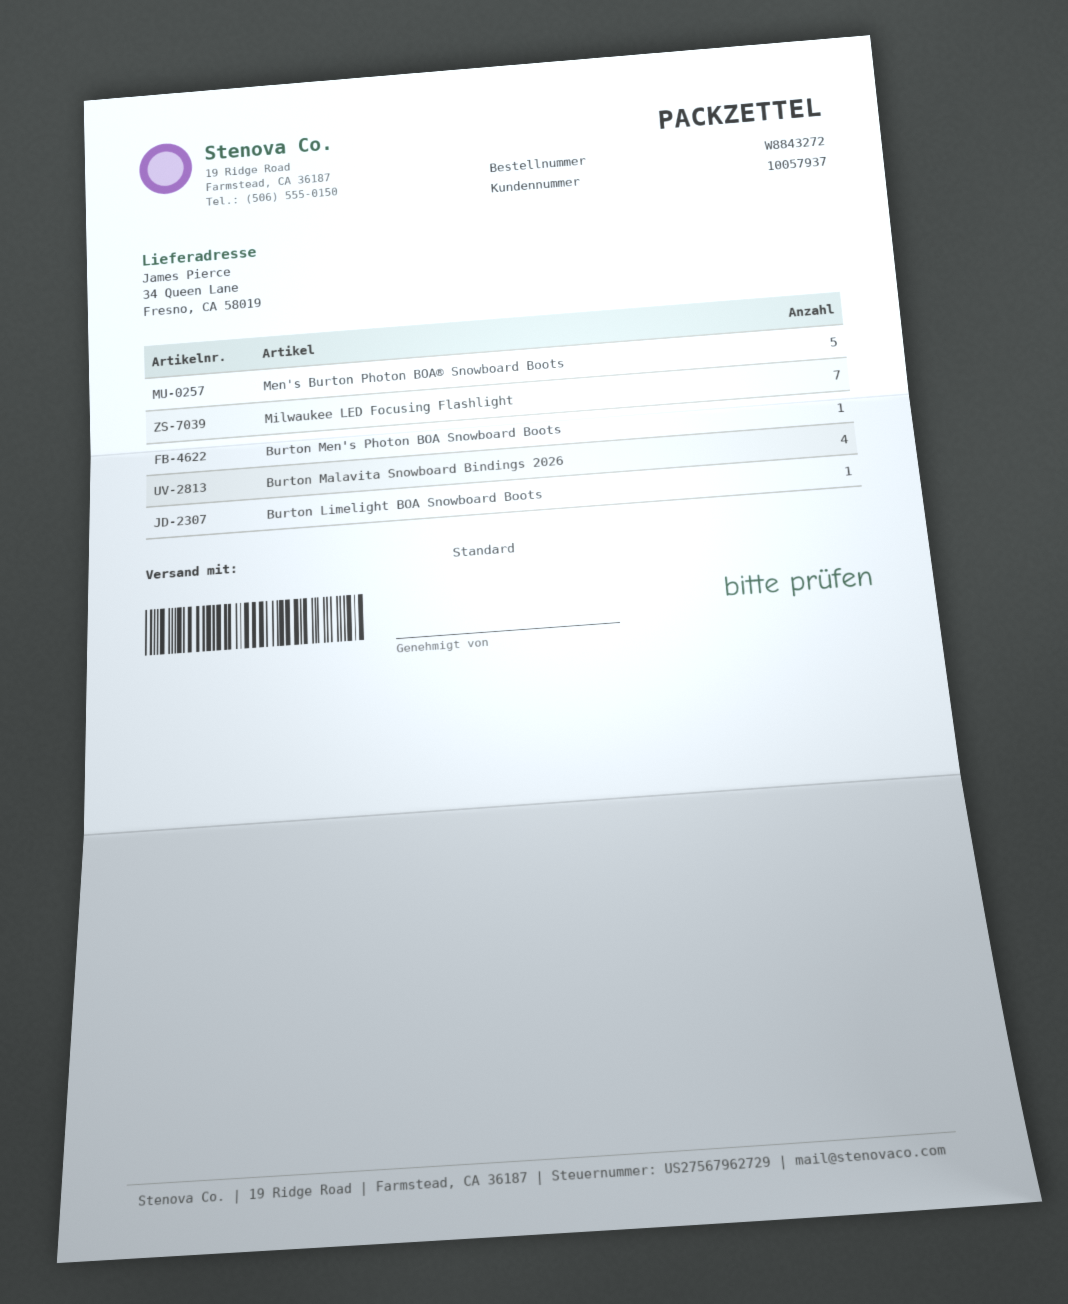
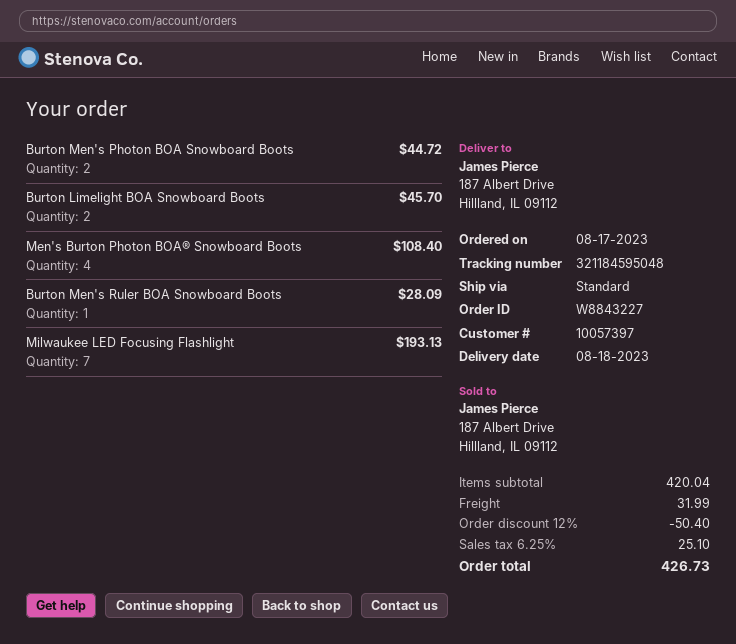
order number: W8843272 -> W8843227
customer number: 10057937 -> 10057397
ship to: 34 Queen Lane, Fresno, CA 58019 -> 187 Albert Drive, Hillland, IL 09112
Men's Burton Photon BOA® Snowboard Boots: 5 -> 4
Burton Men's Photon BOA Snowboard Boots: 1 -> 2
Burton Malavita Snowboard Bindings 2026: 4 -> none
Burton Limelight BOA Snowboard Boots: 1 -> 2
Burton Men's Ruler BOA Snowboard Boots: none -> 1

